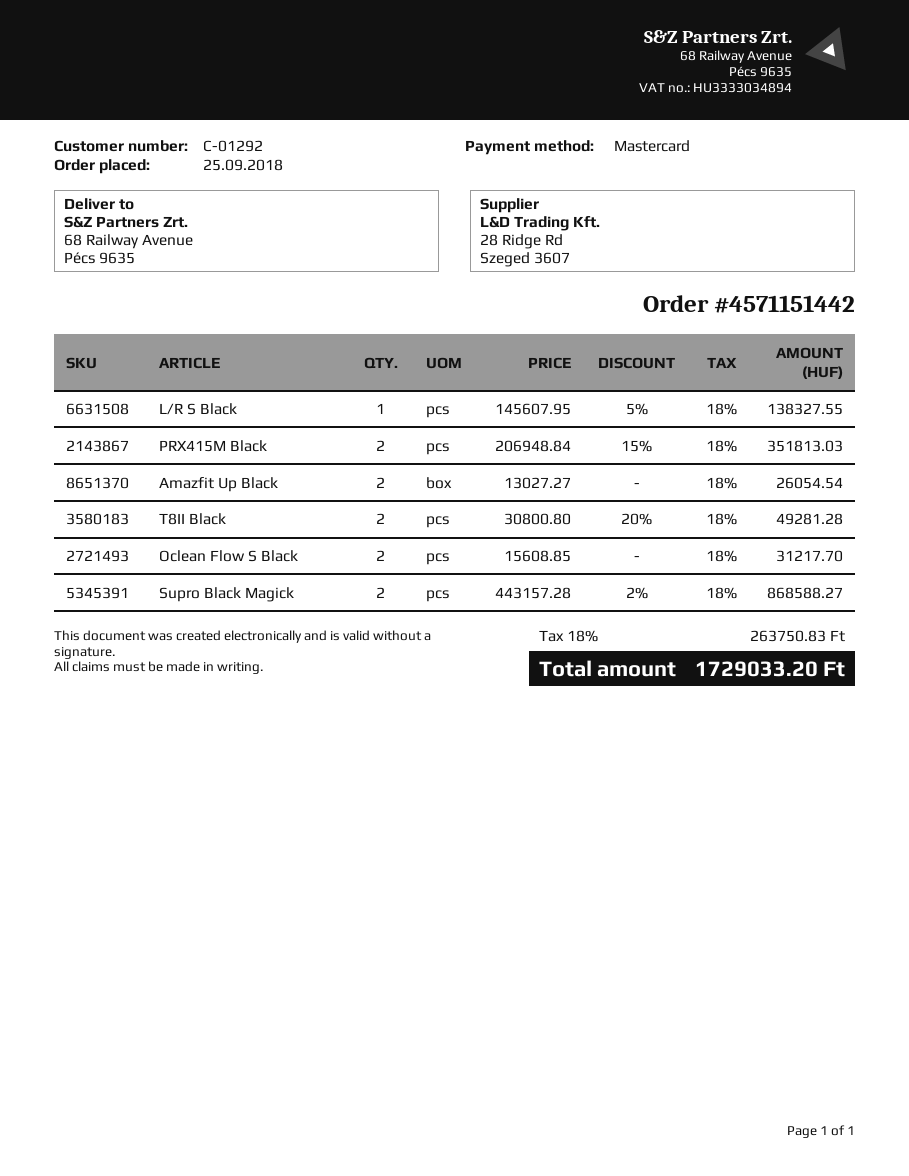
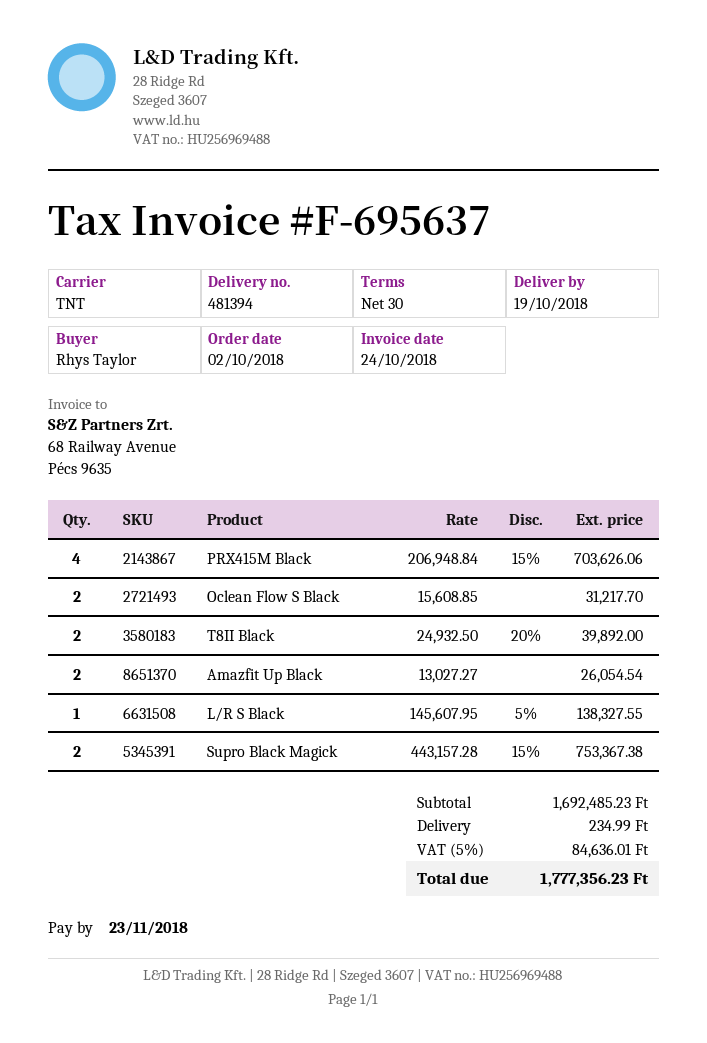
order date: 2018-09-25 -> 2018-10-02
PRX415M Black: 2 x 206948.84 - 15% = 351813.03 -> 4 x 206948.84 - 15% = 703626.06
T8II Black: 2 x 30800.80 - 20% = 49281.28 -> 2 x 24932.50 - 20% = 39892.00
Supro Black Magick: 2 x 443157.28 - 2% = 868588.27 -> 2 x 443157.28 - 15% = 753367.38
shipping: none -> 234.99
tax: 18% = 263750.83 -> 5% = 84636.01
total: 1729033.20 -> 1777356.23

